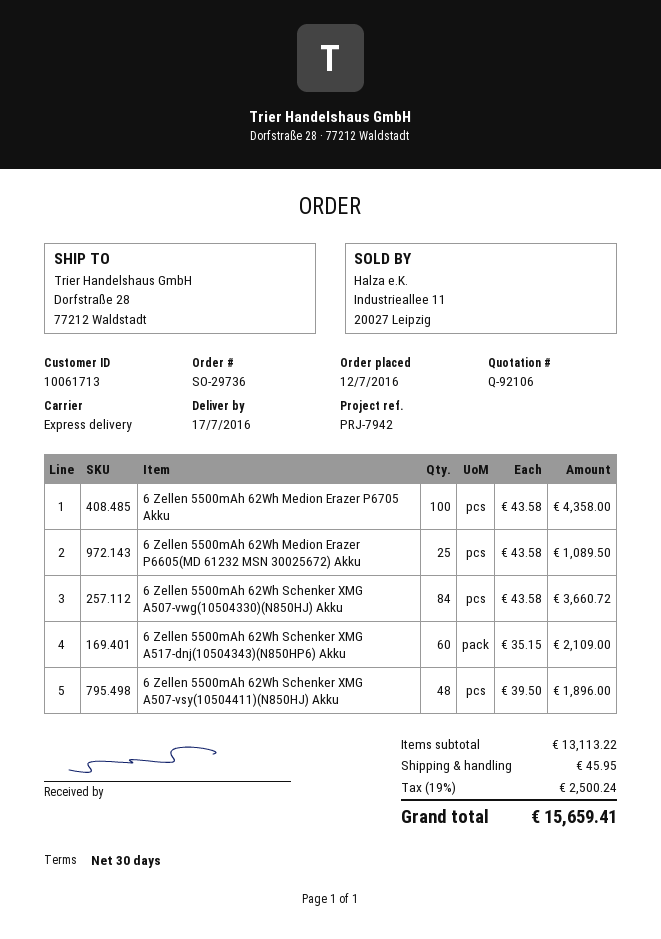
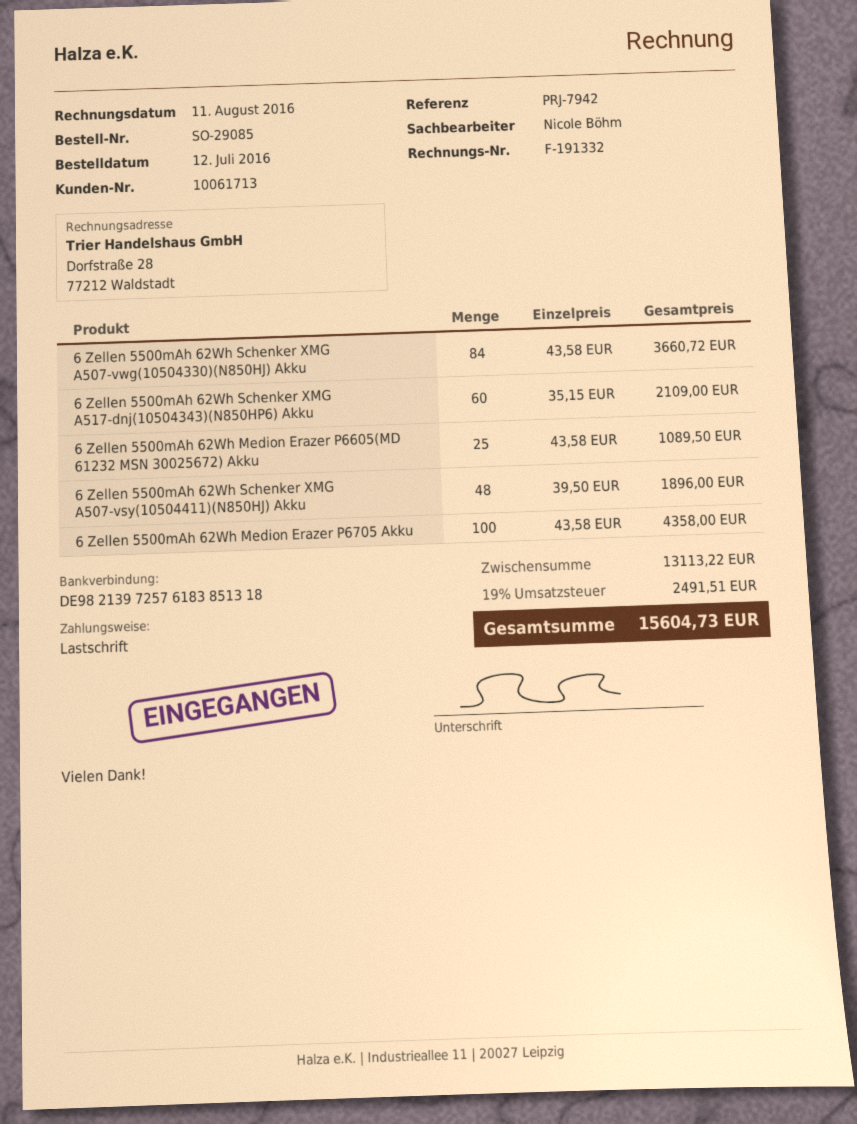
order number: SO-29736 -> SO-29085
shipping: 45.95 -> none
tax: 19% = 2500.24 -> 19% = 2491.51
total: 15659.41 -> 15604.73

